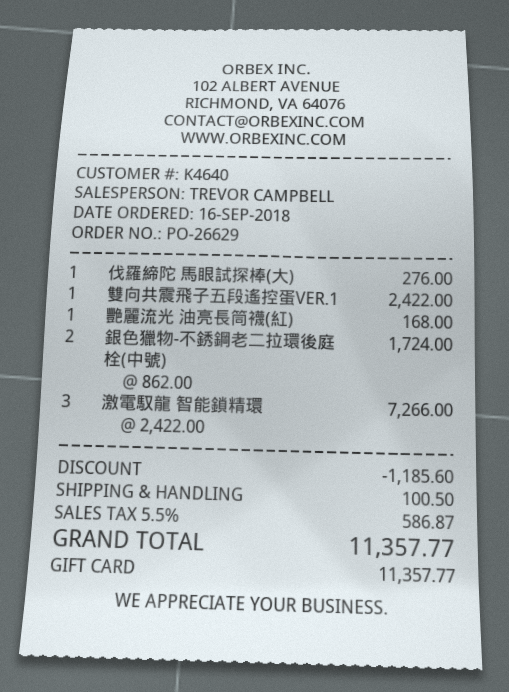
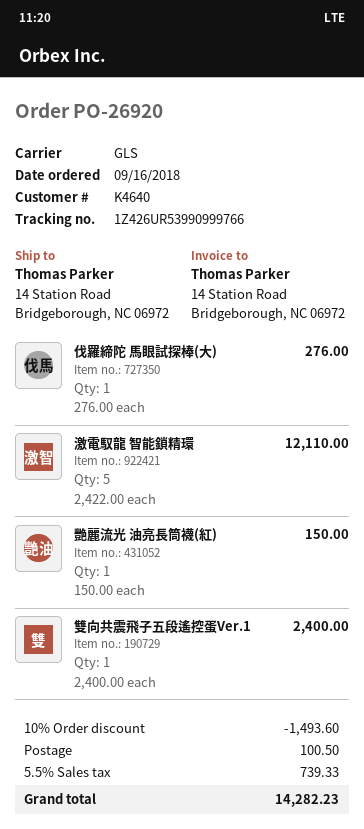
order number: PO-26629 -> PO-26920
雙向共震飛子五段遙控蛋VER.1: 1 x 2422.00 = 2422.00 -> 1 x 2400.00 = 2400.00
艷麗流光 油亮長筒襪(紅): 1 x 168.00 = 168.00 -> 1 x 150.00 = 150.00
銀色獵物-不銹鋼老二拉環後庭栓(中號): 2 x 862.00 = 1724.00 -> none
激電馭龍 智能鎖精環: 3 x 2422.00 = 7266.00 -> 5 x 2422.00 = 12110.00
discount: 1185.60 -> 1493.60
tax: 5.5% = 586.87 -> 5.5% = 739.33
total: 11357.77 -> 14282.23

